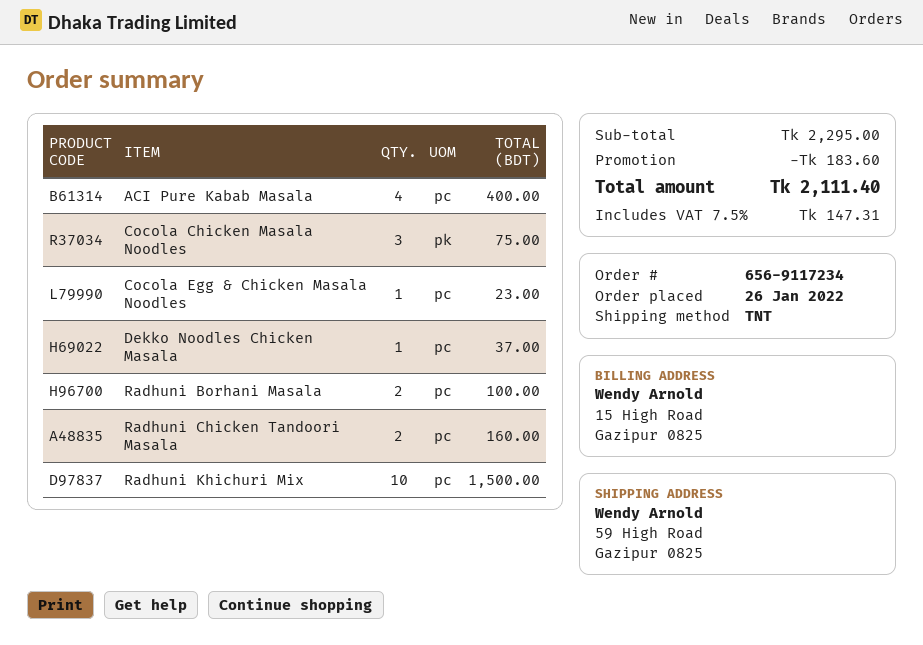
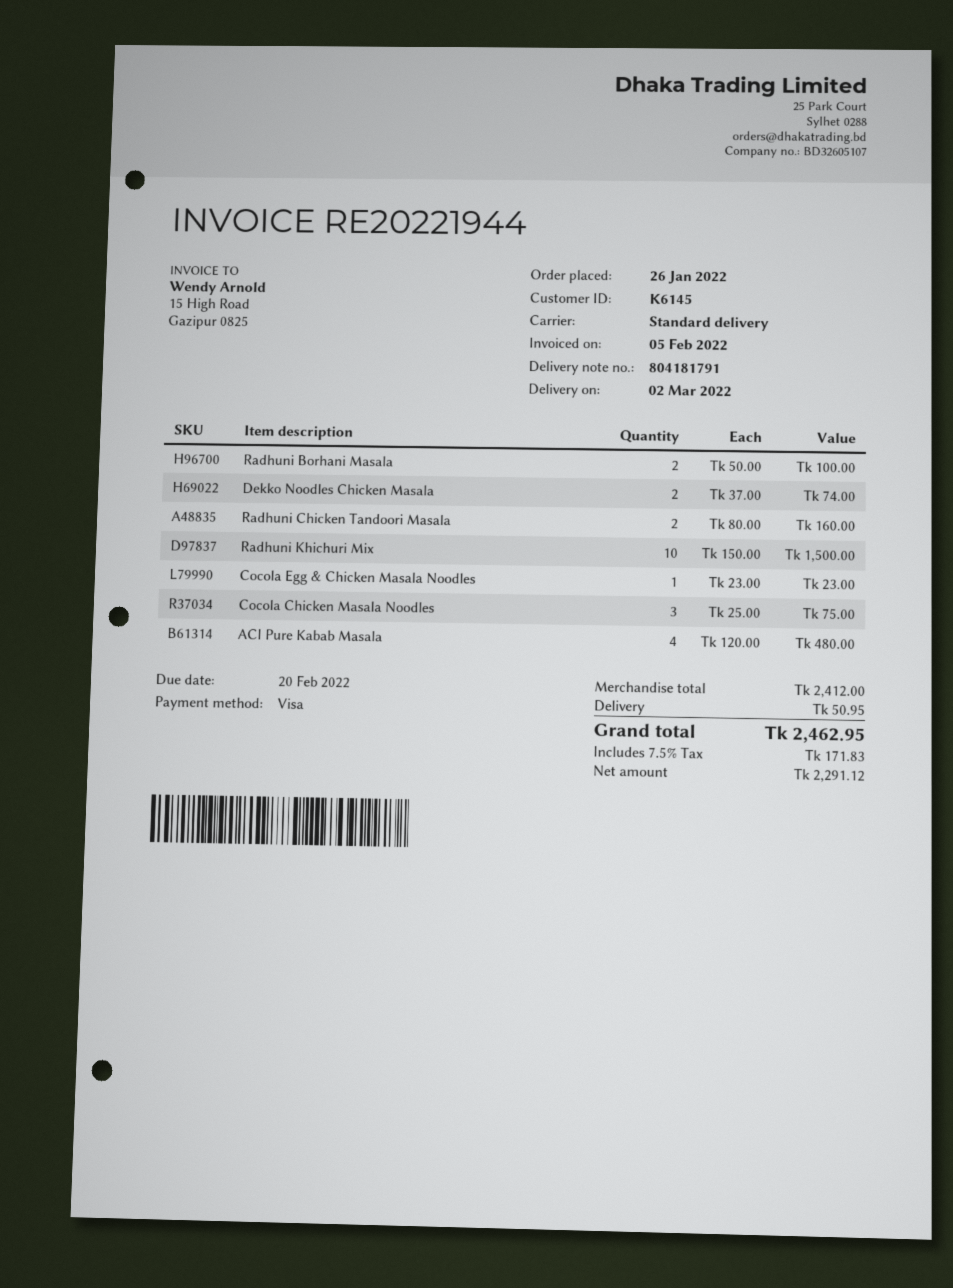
shipping method: TNT -> standard
ACI Pure Kabab Masala: 4 for 400.00 -> 4 for 480.00
Dekko Noodles Chicken Masala: 1 for 37.00 -> 2 for 74.00
subtotal: 2295.00 -> 2412.00
discount: 183.60 -> none
shipping: none -> 50.95
tax: 7.5% = 147.31 -> 7.5% = 171.83
total: 2111.40 -> 2462.95

